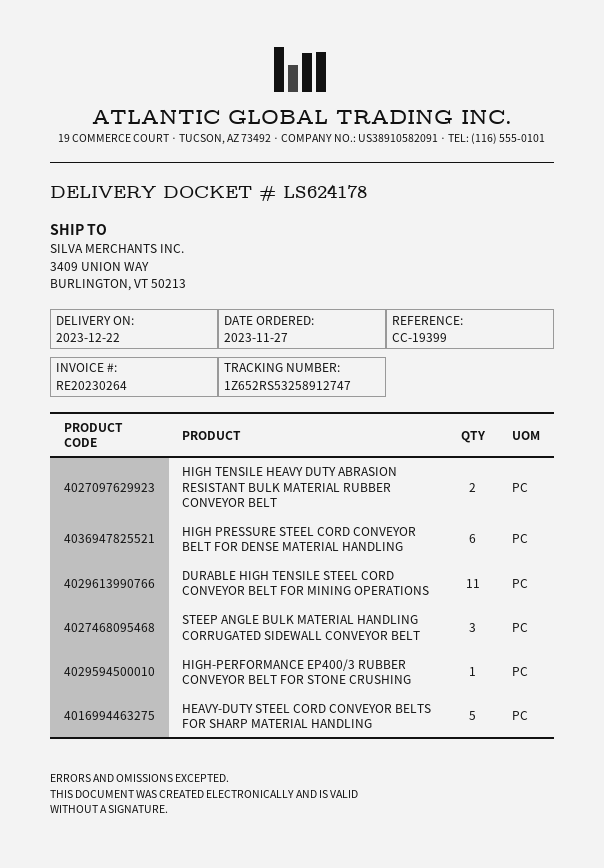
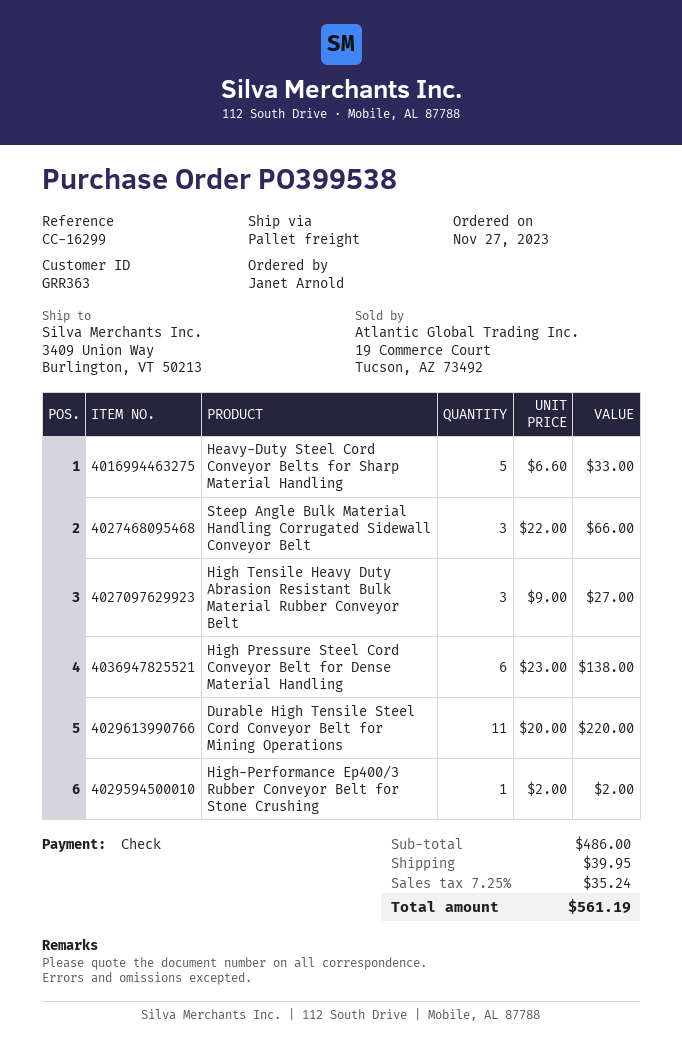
reference: CC-19399 -> CC-16299
HIGH TENSILE HEAVY DUTY ABRASION RESISTANT BULK MATERIAL RUBBER CONVEYOR BELT: 2 -> 3

